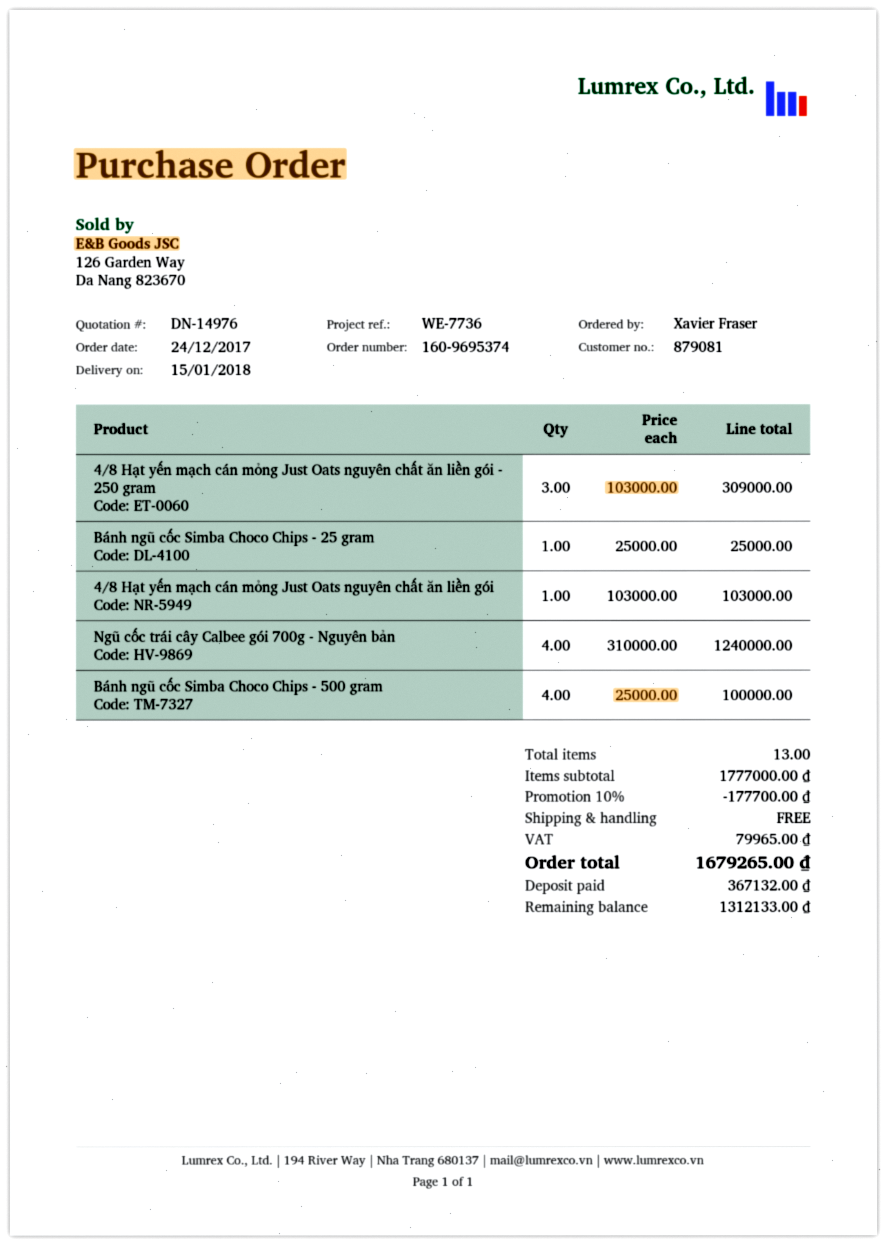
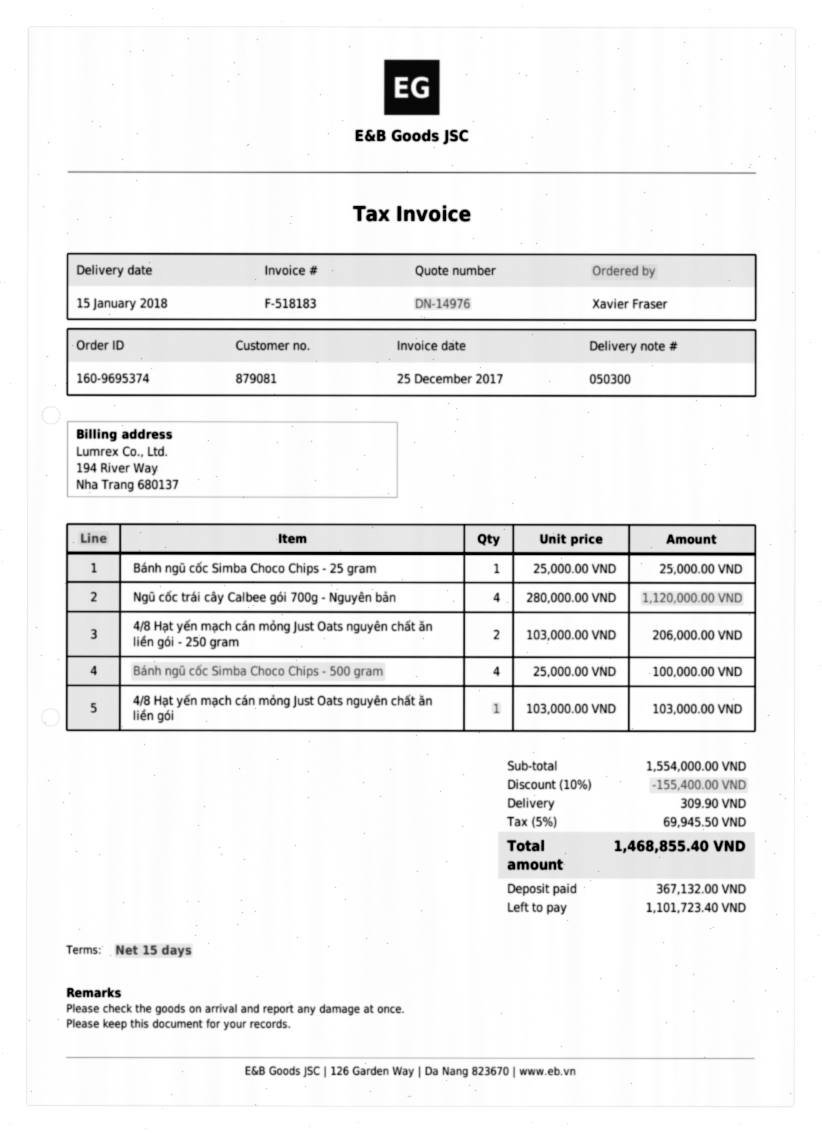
4/8 Hạt yến mạch cán mỏng Just Oats nguyên chất ăn liền gói - 250 gram: 3 x 103000.00 = 309000.00 -> 2 x 103000.00 = 206000.00
Ngũ cốc trái cây Calbee gói 700g - Nguyên bản: 4 x 310000.00 = 1240000.00 -> 4 x 280000.00 = 1120000.00
subtotal: 1777000.00 -> 1554000.00
discount: 10% = 177700.00 -> 10% = 155400.00
shipping: 0.00 -> 309.90
tax: 79965.00 -> 69945.50
total: 1679265.00 -> 1468855.40
balance: 1312133.00 -> 1101723.40

